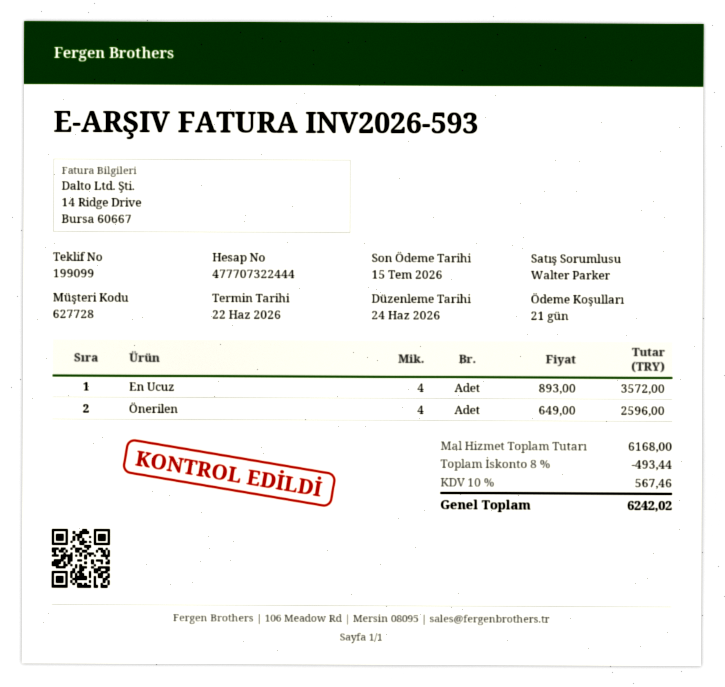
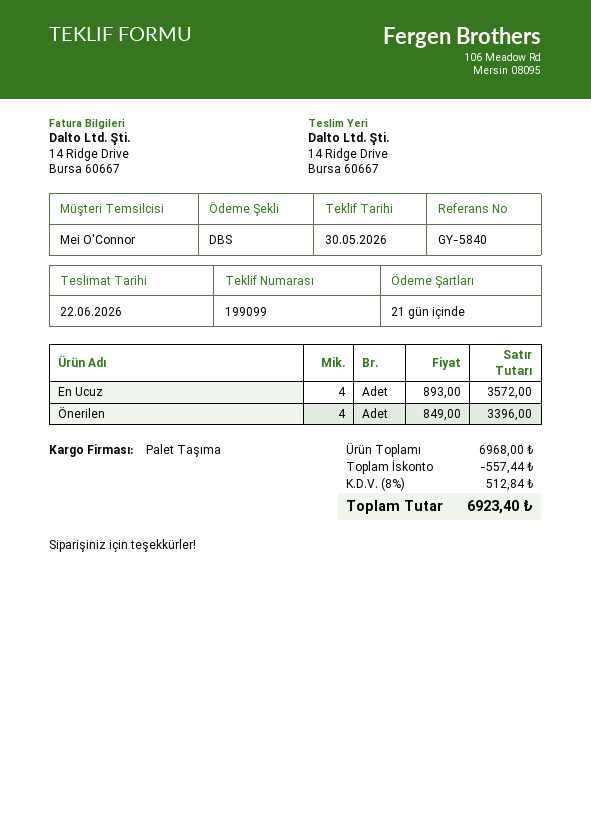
sales rep: Walter Parker -> Mei O'Connor
Önerilen: 4 x 649.00 = 2596.00 -> 4 x 849.00 = 3396.00
subtotal: 6168.00 -> 6968.00
discount: 493.44 -> 557.44
tax: 10% = 567.46 -> 8% = 512.84
total: 6242.02 -> 6923.40

